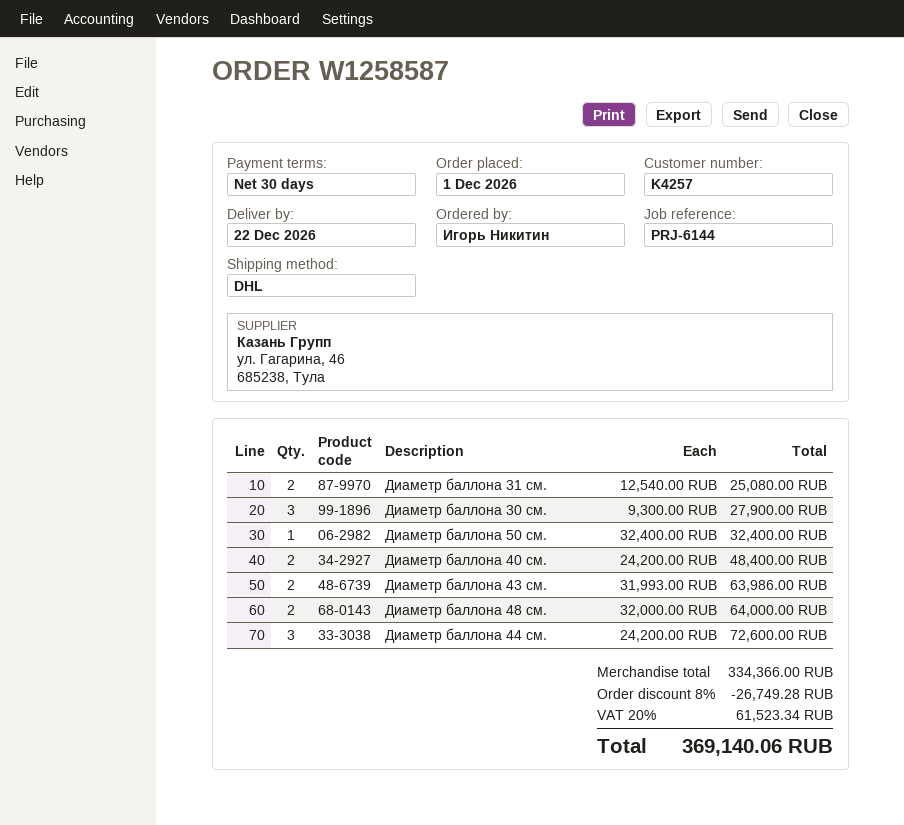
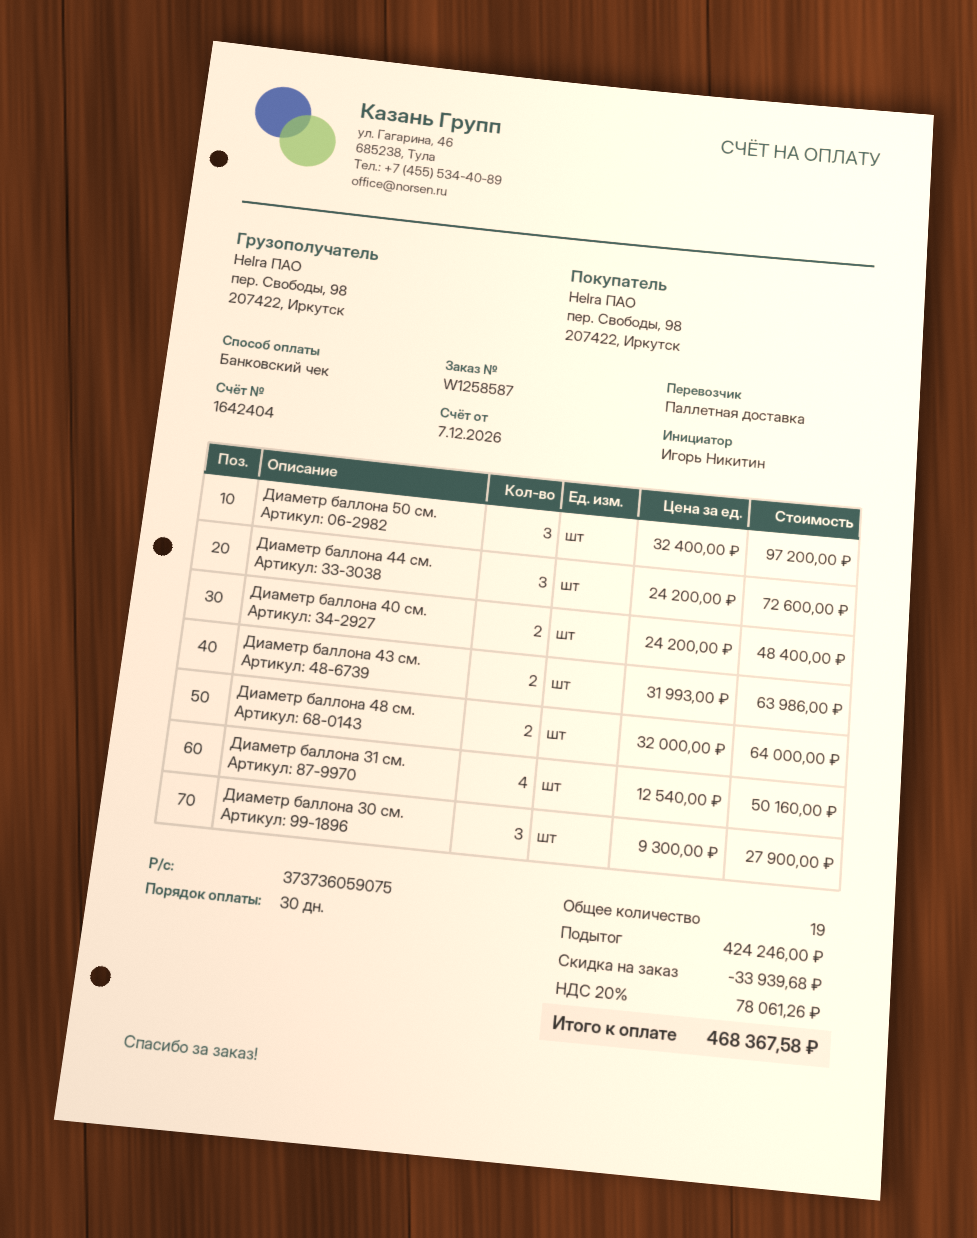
shipping method: DHL -> pallet freight
Диаметр баллона 31 см.: 2 x 12540.00 = 25080.00 -> 4 x 12540.00 = 50160.00
Диаметр баллона 50 см.: 1 x 32400.00 = 32400.00 -> 3 x 32400.00 = 97200.00
subtotal: 334366.00 -> 424246.00
discount: 26749.28 -> 33939.68
tax: 20% = 61523.34 -> 20% = 78061.26
total: 369140.06 -> 468367.58

